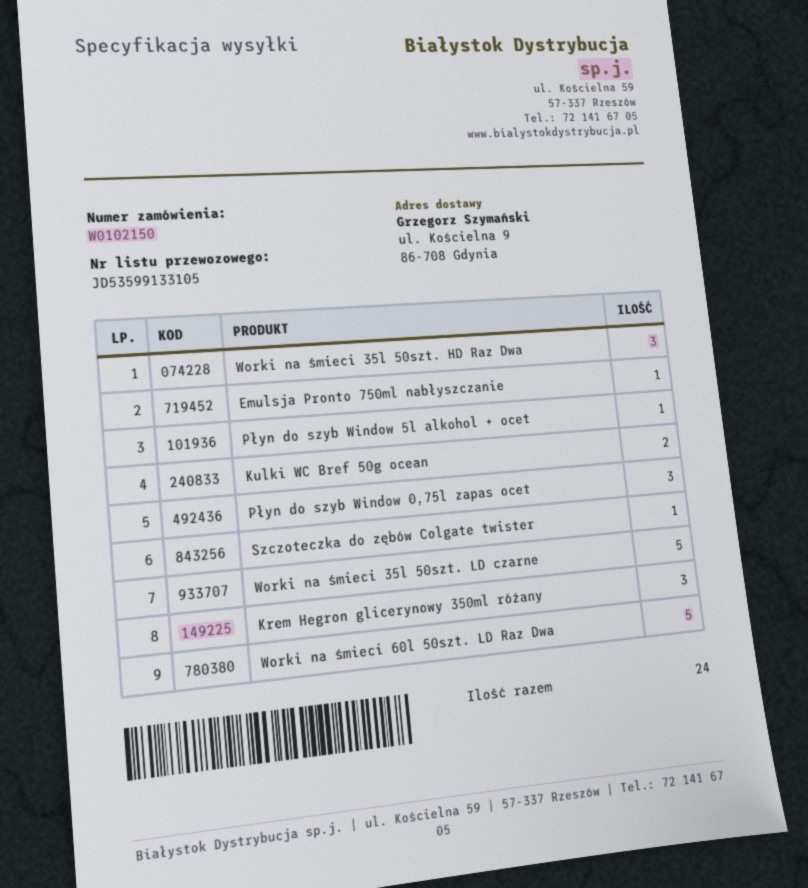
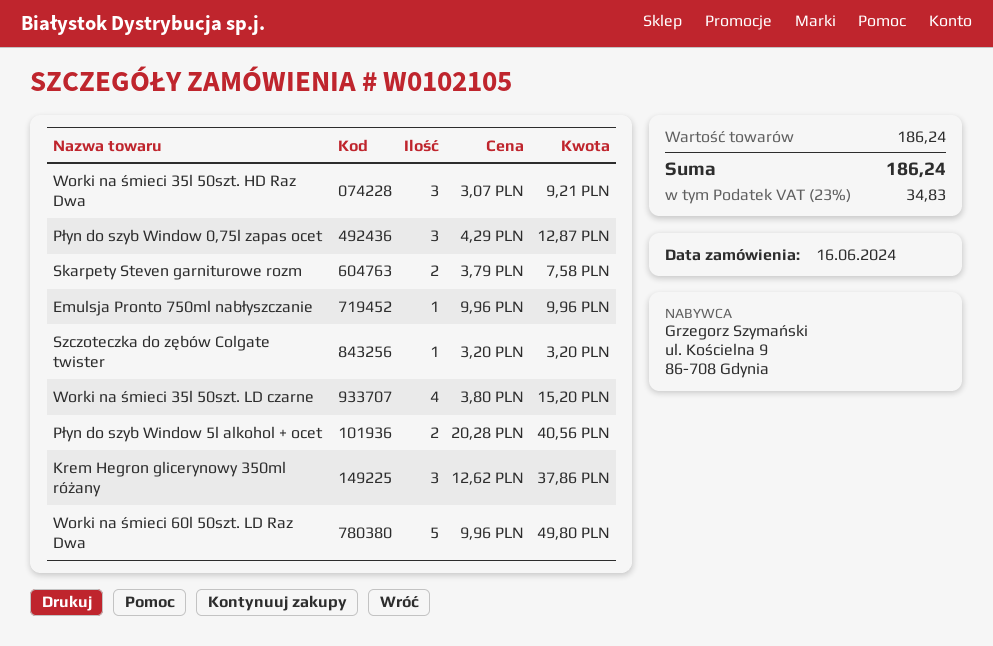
order number: W0102150 -> W0102105
Płyn do szyb Window 5l alkohol + ocet: 1 -> 2
Kulki WC Bref 50g ocean: 2 -> none
Worki na śmieci 35l 50szt. LD czarne: 5 -> 4
Skarpety Steven garniturowe rozm: none -> 2

